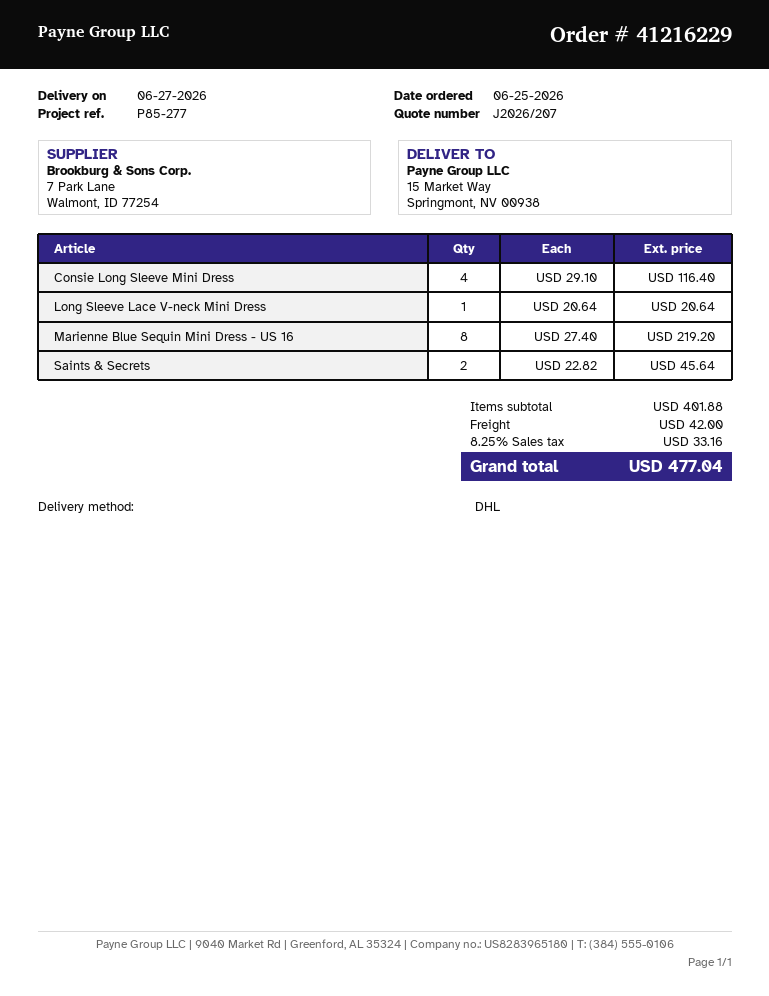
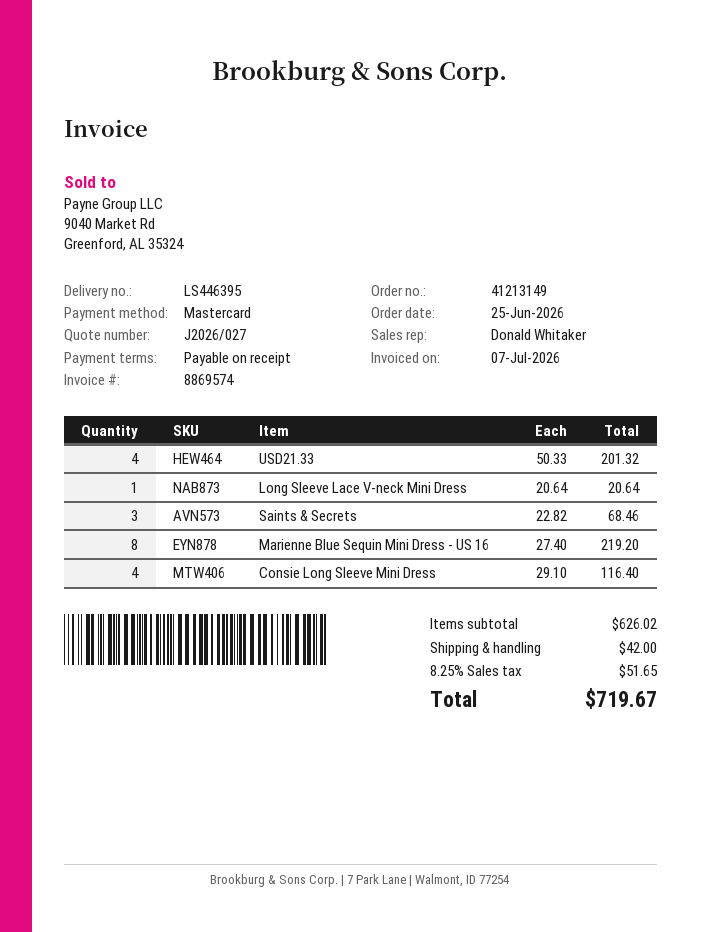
quote number: J2026/207 -> J2026/027
order number: 41216229 -> 41213149
Saints & Secrets: 2 x 22.82 = 45.64 -> 3 x 22.82 = 68.46
USD21.33: none -> 4 x 50.33 = 201.32
subtotal: 401.88 -> 626.02
tax: 8.25% = 33.16 -> 8.25% = 51.65
total: 477.04 -> 719.67

